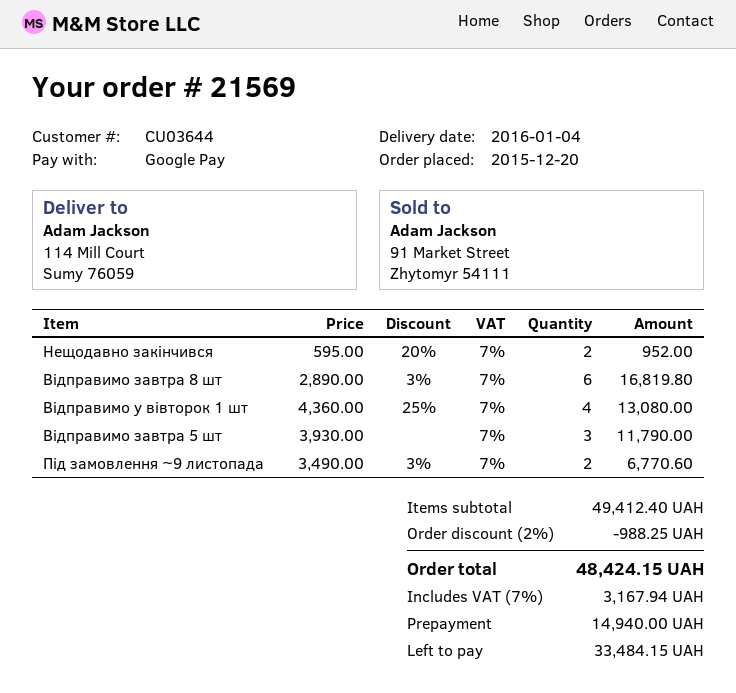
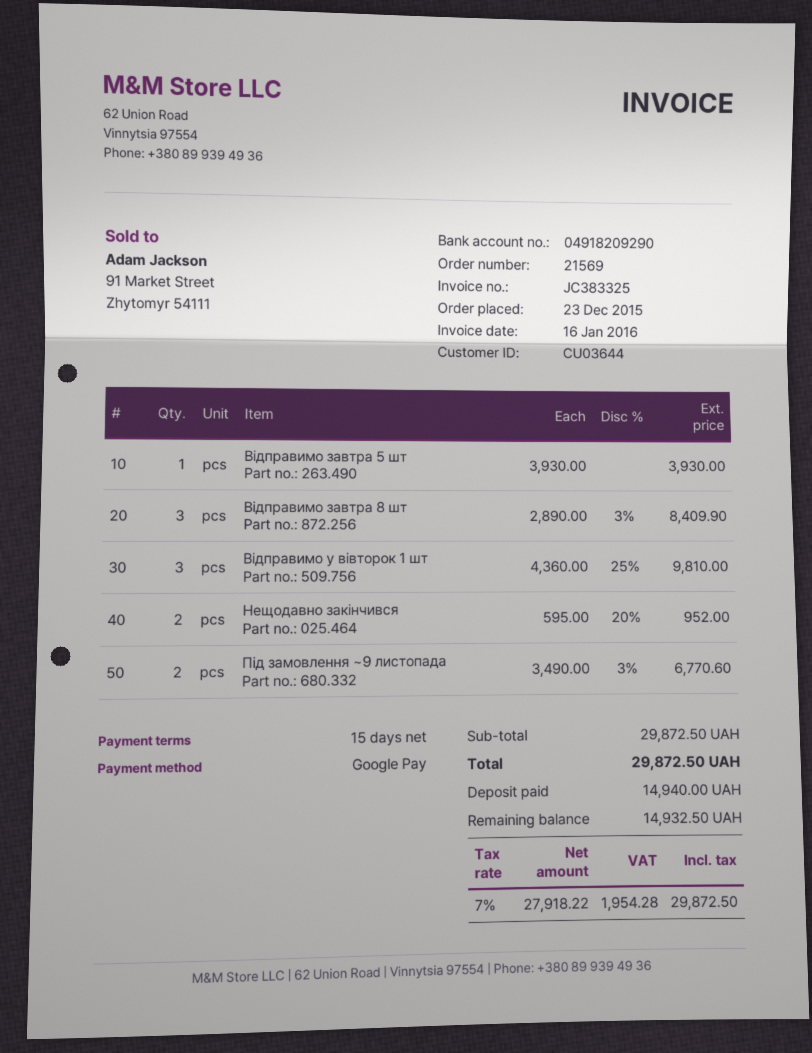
order date: 2015-12-20 -> 2015-12-23
Відправимо завтра 8 шт: 6 x 2890.00 - 3% = 16819.80 -> 3 x 2890.00 - 3% = 8409.90
Відправимо у вівторок 1 шт: 4 x 4360.00 - 25% = 13080.00 -> 3 x 4360.00 - 25% = 9810.00
Відправимо завтра 5 шт: 3 x 3930.00 = 11790.00 -> 1 x 3930.00 = 3930.00
subtotal: 49412.40 -> 29872.50
discount: 2% = 988.25 -> none
tax: 7% = 3167.94 -> 7% = 1954.28
total: 48424.15 -> 29872.50
balance: 33484.15 -> 14932.50

